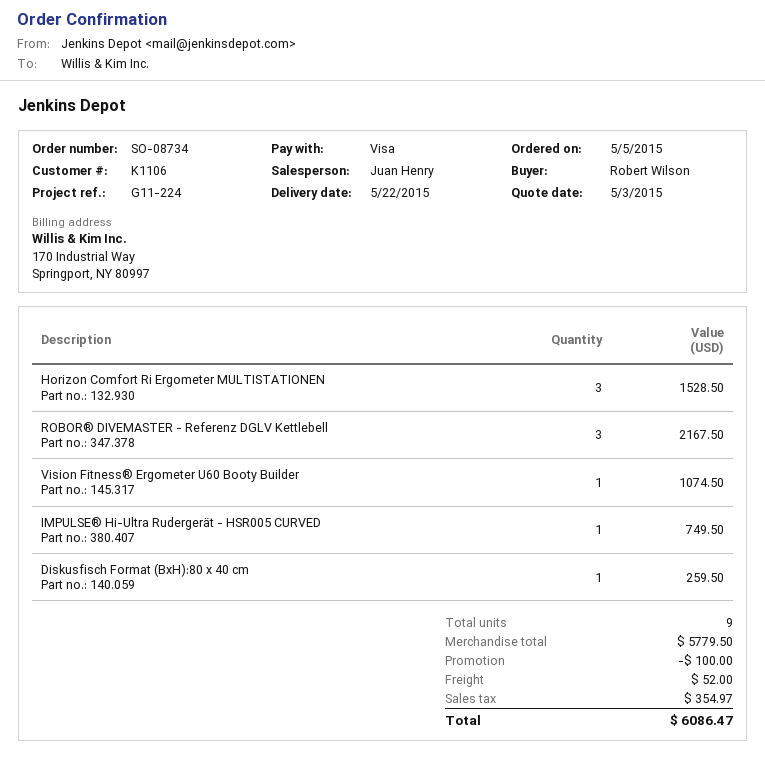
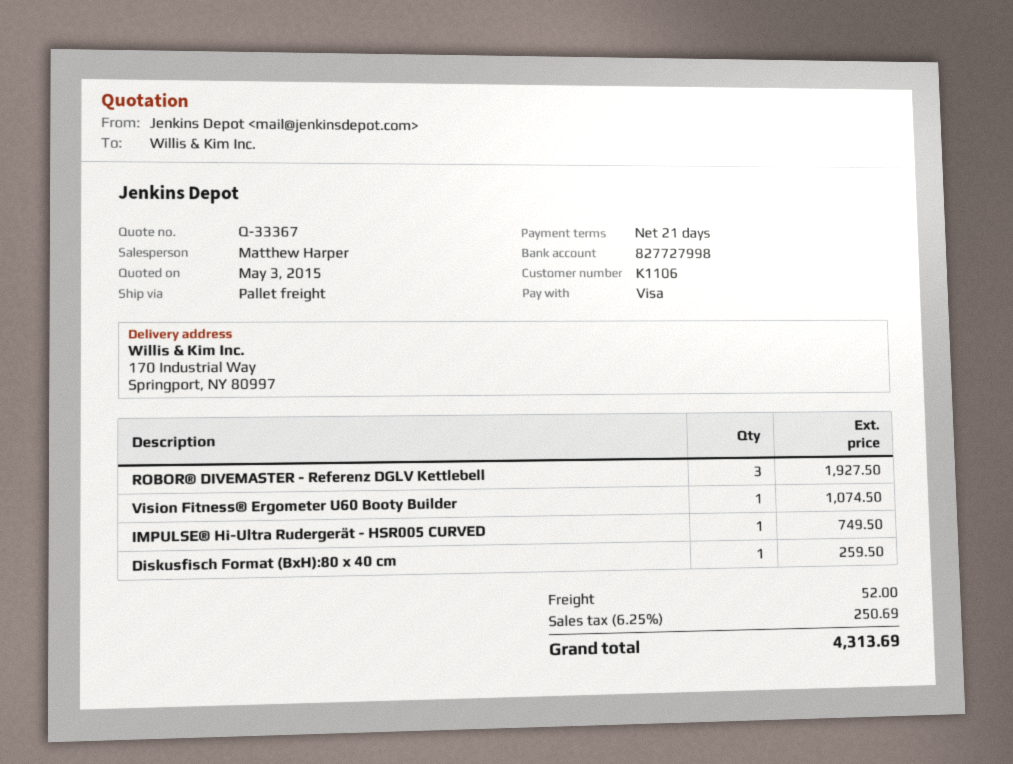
sales rep: Juan Henry -> Matthew Harper
Horizon Comfort Ri Ergometer MULTISTATIONEN: 3 for 1528.50 -> none
ROBOR® DIVEMASTER - Referenz DGLV Kettlebell: 3 for 2167.50 -> 3 for 1927.50
discount: 100.00 -> none
tax: 354.97 -> 250.69
total: 6086.47 -> 4313.69

